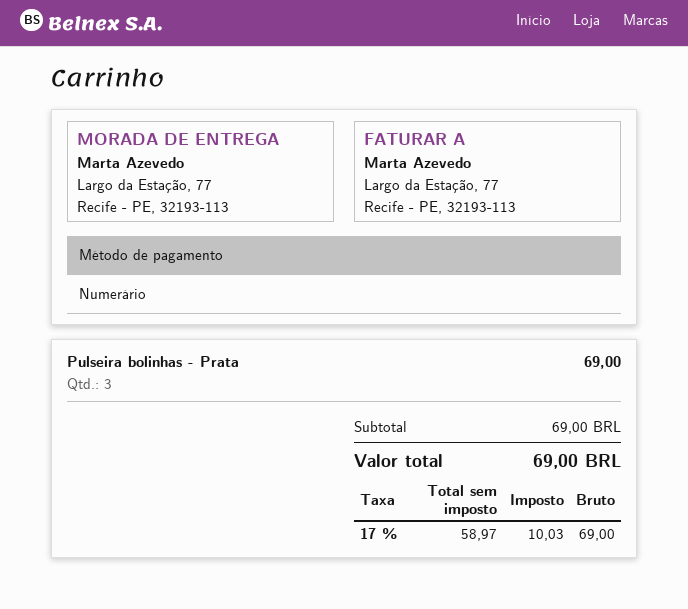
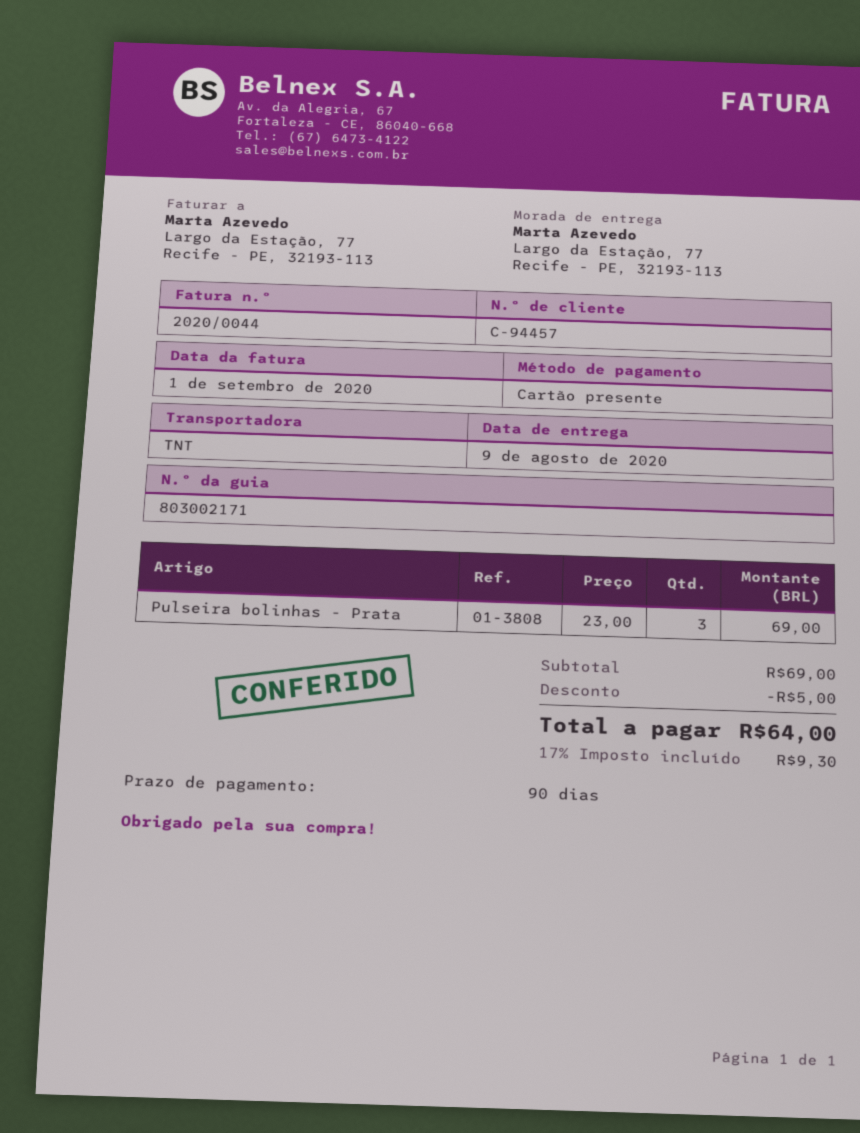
payment method: cash -> gift card
discount: none -> 5.00
tax: 17% = 10.03 -> 17% = 9.30
total: 69.00 -> 64.00

